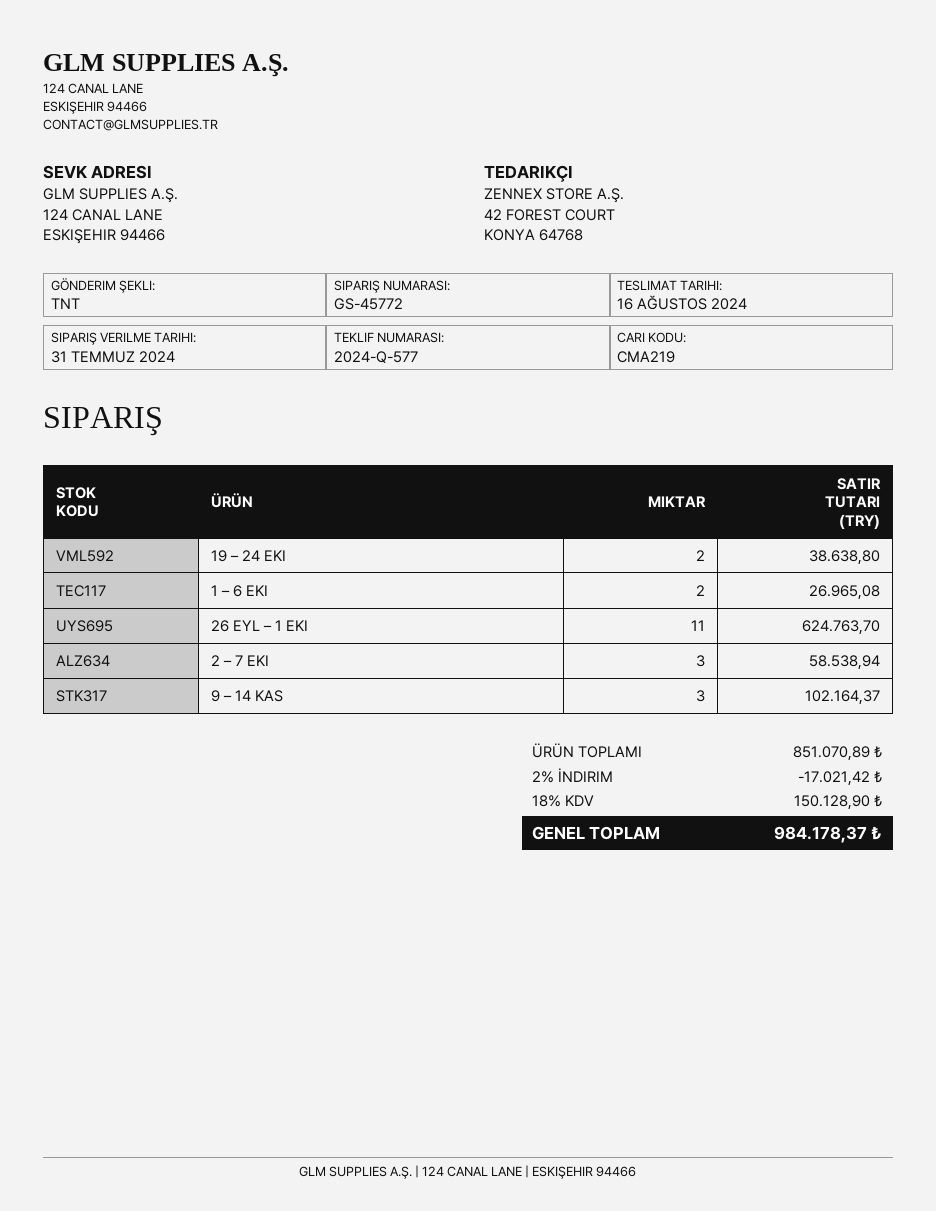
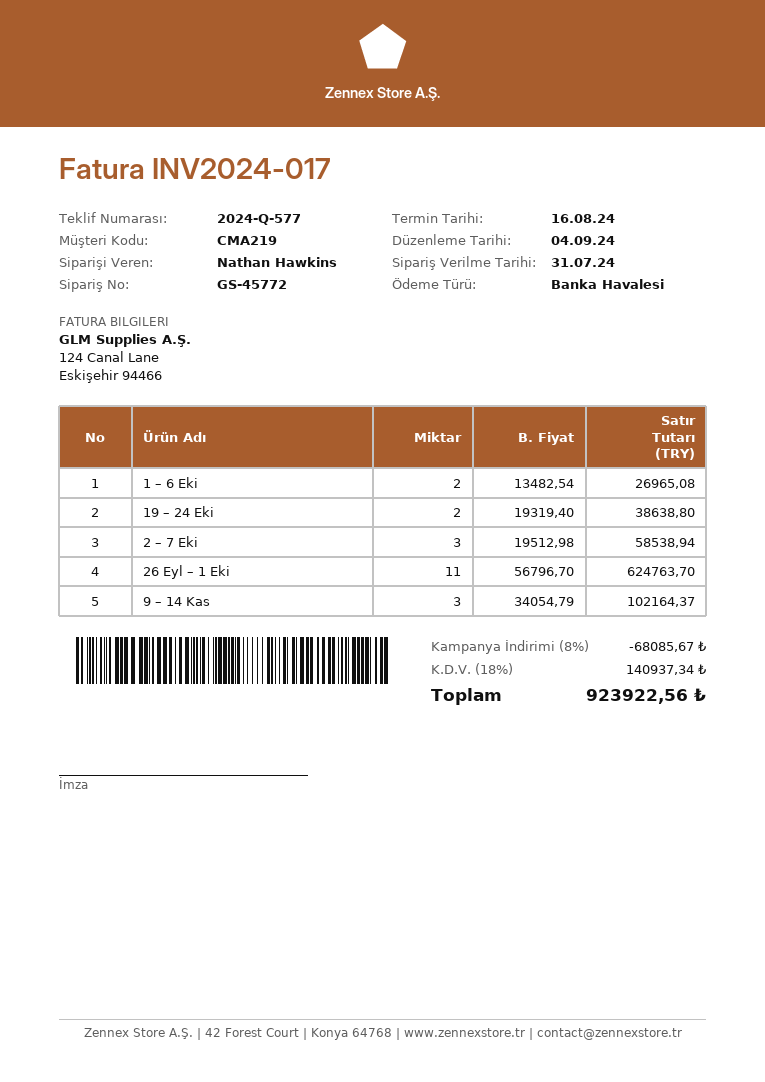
discount: 2% = 17021.42 -> 8% = 68085.67
tax: 18% = 150128.90 -> 18% = 140937.34
total: 984178.37 -> 923922.56

